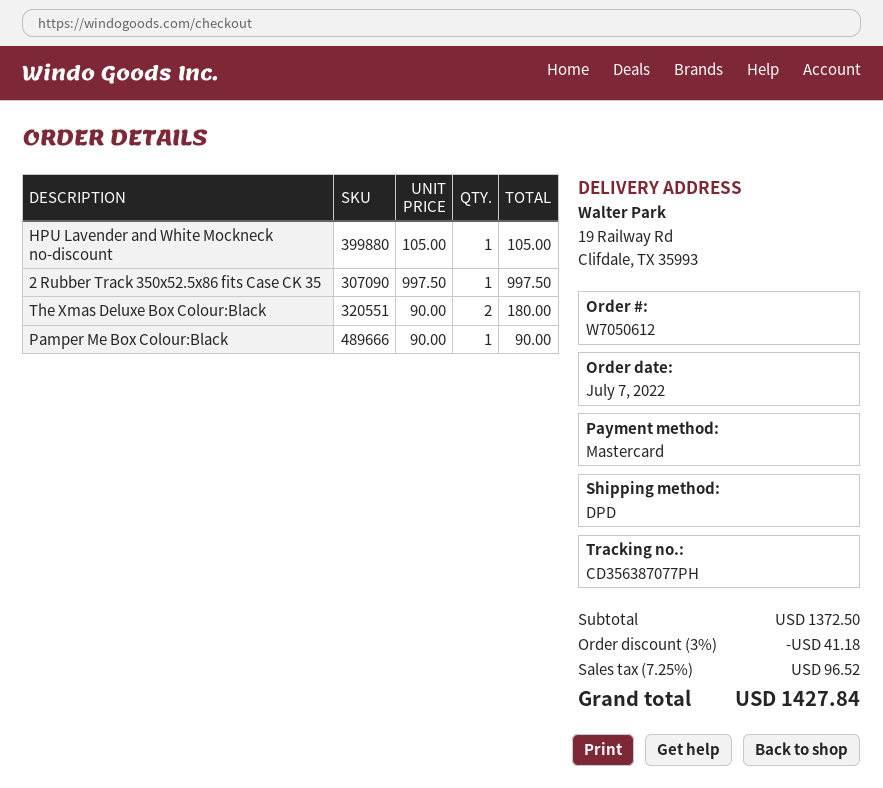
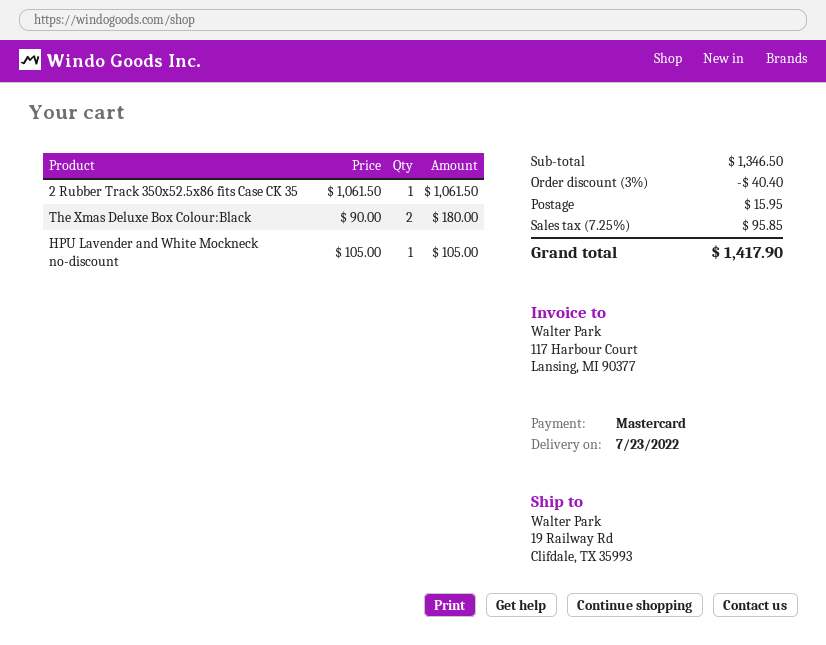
2 Rubber Track 350x52.5x86 fits Case CK 35: 1 x 997.50 = 997.50 -> 1 x 1061.50 = 1061.50
Pamper Me Box Colour:Black: 1 x 90.00 = 90.00 -> none
subtotal: 1372.50 -> 1346.50
discount: 3% = 41.18 -> 3% = 40.40
shipping: none -> 15.95
tax: 7.25% = 96.52 -> 7.25% = 95.85
total: 1427.84 -> 1417.90

